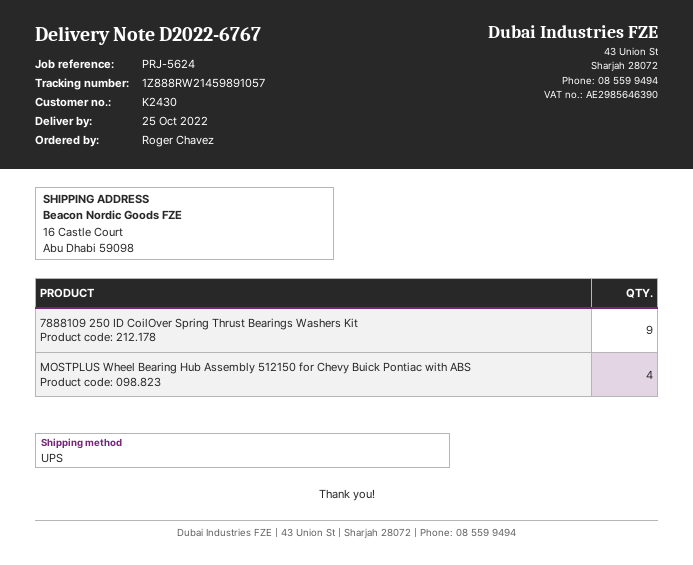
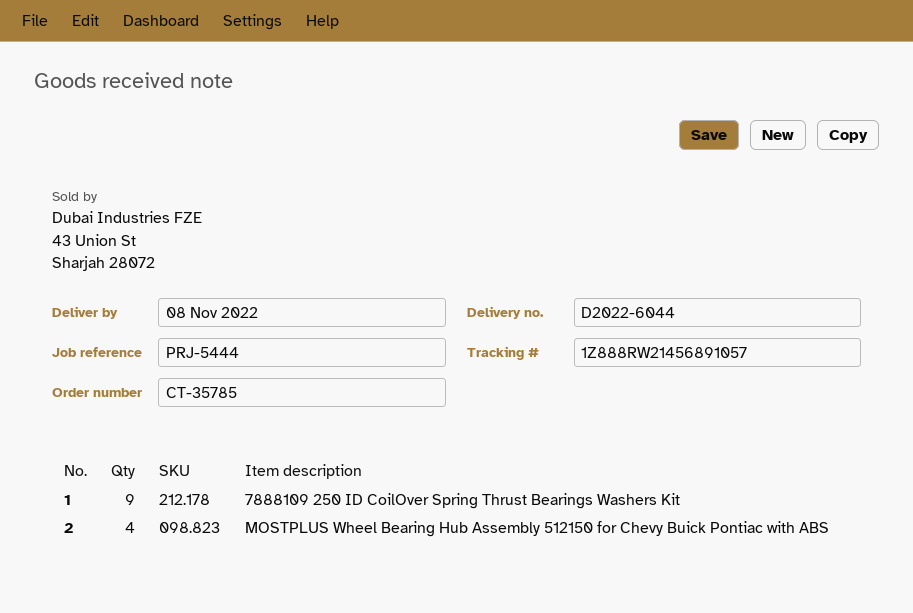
delivery note number: D2022-6767 -> D2022-6044
delivery date: 2022-10-25 -> 2022-11-08
reference: PRJ-5624 -> PRJ-5444
tracking number: 1Z888RW21459891057 -> 1Z888RW21456891057

